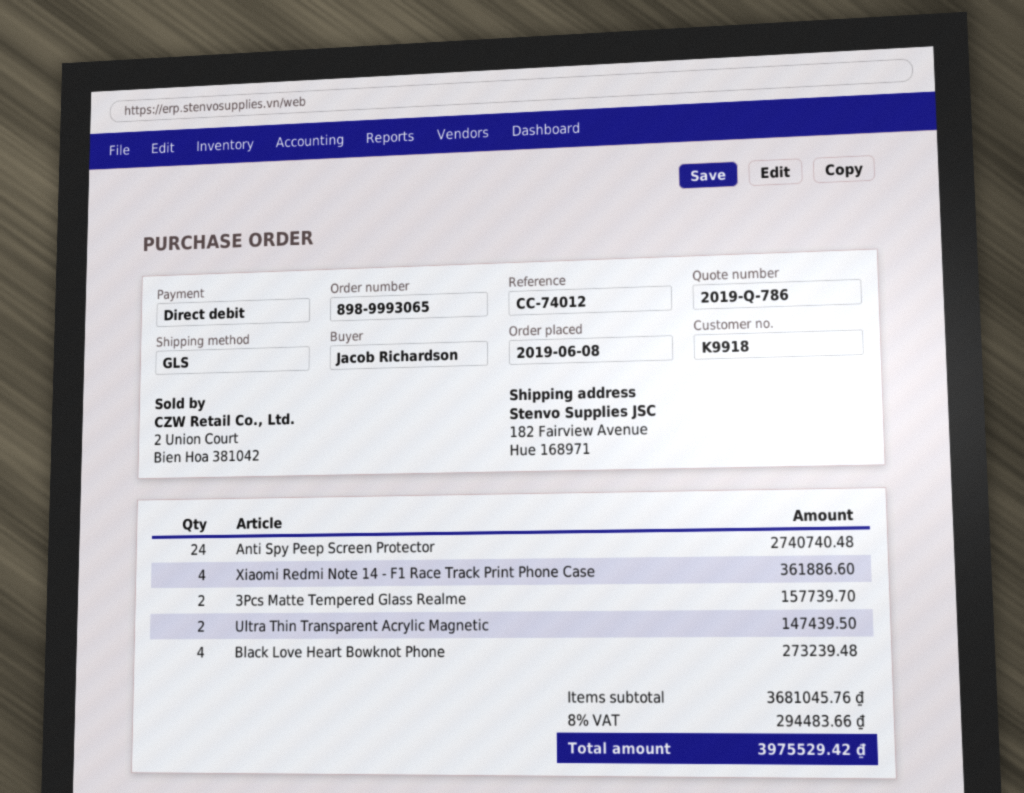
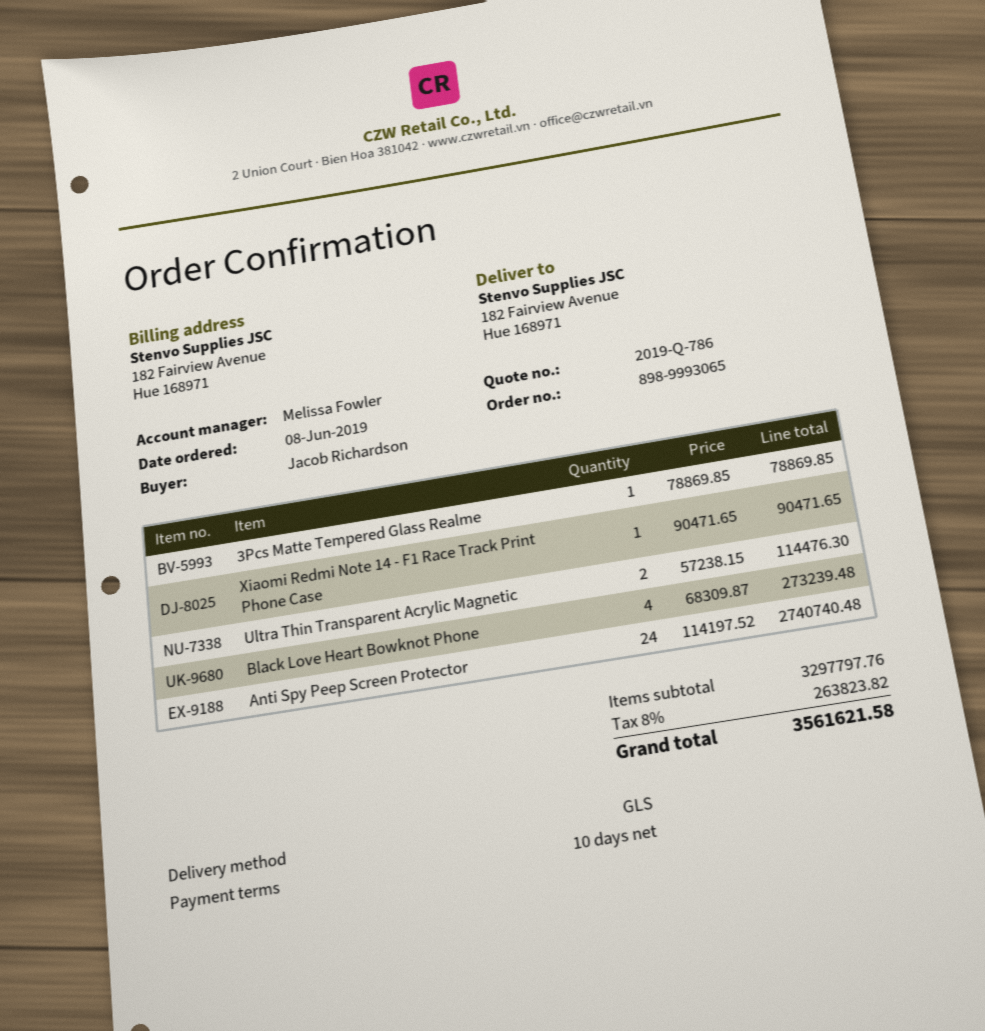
Xiaomi Redmi Note 14 - F1 Race Track Print Phone Case: 4 for 361886.60 -> 1 for 90471.65
3Pcs Matte Tempered Glass Realme: 2 for 157739.70 -> 1 for 78869.85
Ultra Thin Transparent Acrylic Magnetic: 2 for 147439.50 -> 2 for 114476.30
subtotal: 3681045.76 -> 3297797.76
tax: 8% = 294483.66 -> 8% = 263823.82
total: 3975529.42 -> 3561621.58

